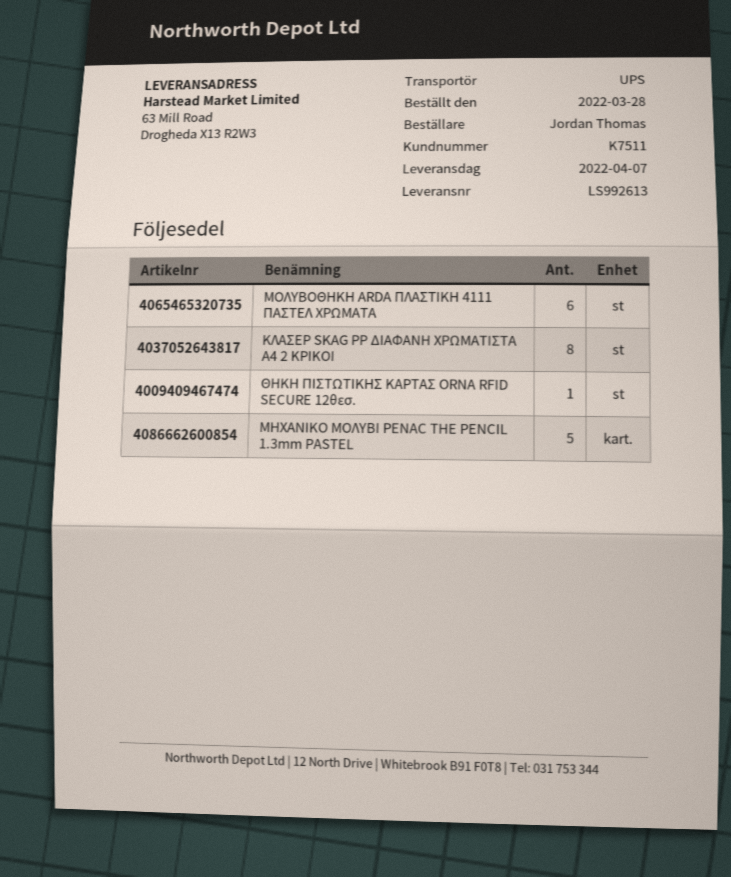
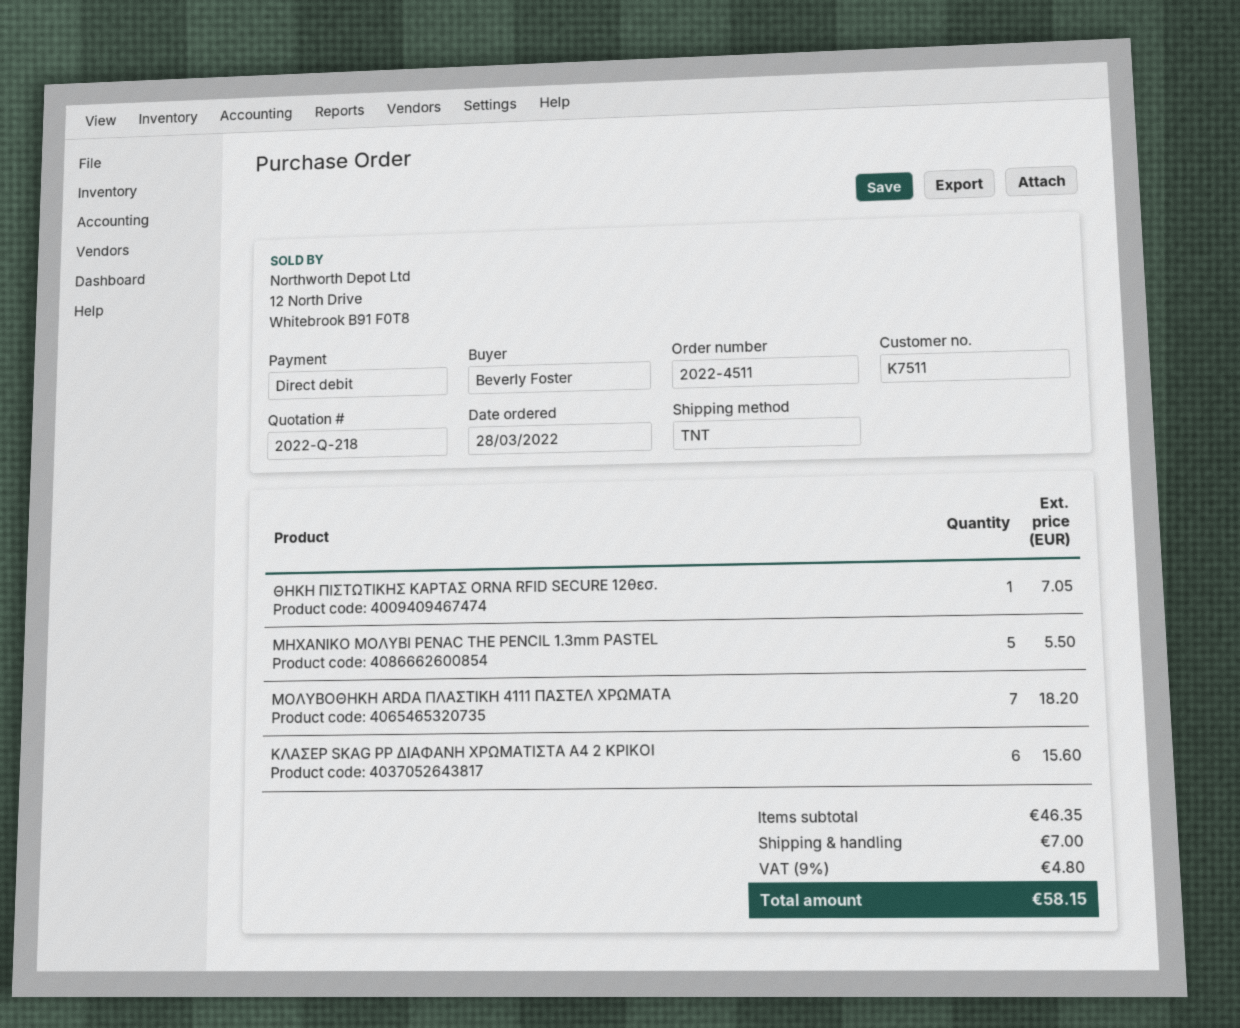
ordered by: Jordan Thomas -> Beverly Foster
shipping method: UPS -> TNT
MOΛΥΒΟΘΗΚΗ ARDA ΠΛΑΣΤΙΚΗ 4111 ΠΑΣΤΕΛ ΧΡΩΜΑΤΑ: 6 -> 7
ΚΛΑΣΕΡ SKAG PP ΔΙΑΦΑΝΗ ΧΡΩΜΑΤΙΣΤΑ A4 2 ΚΡΙΚΟΙ: 8 -> 6

